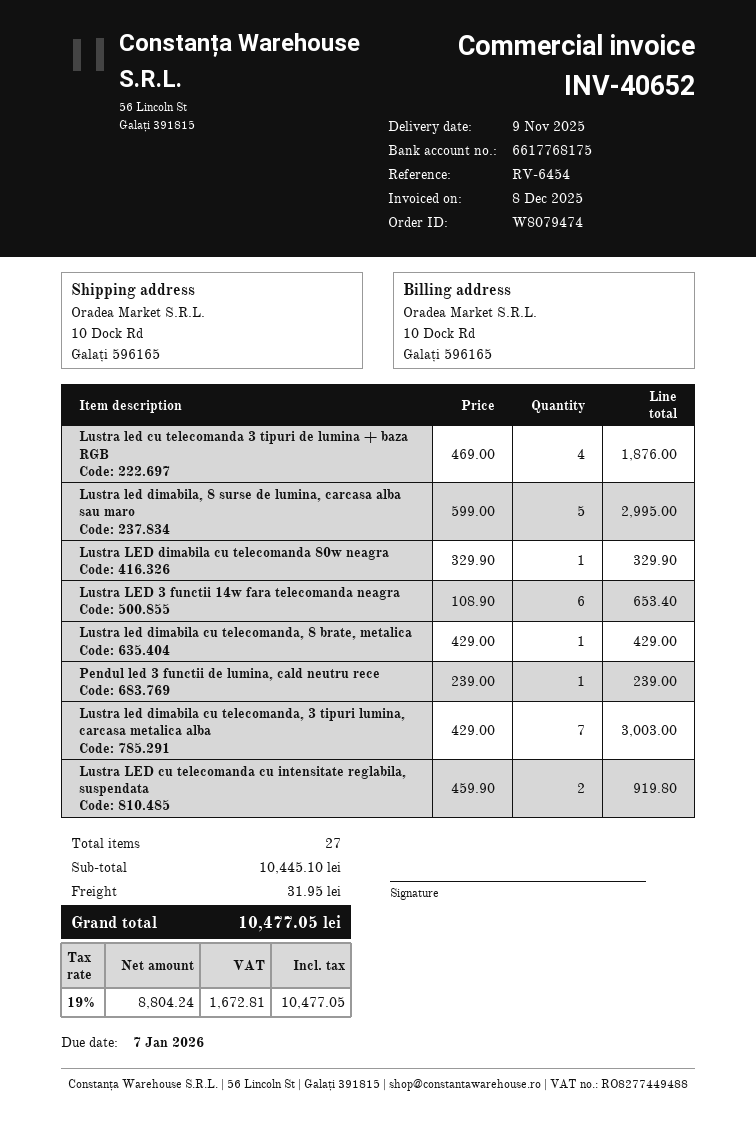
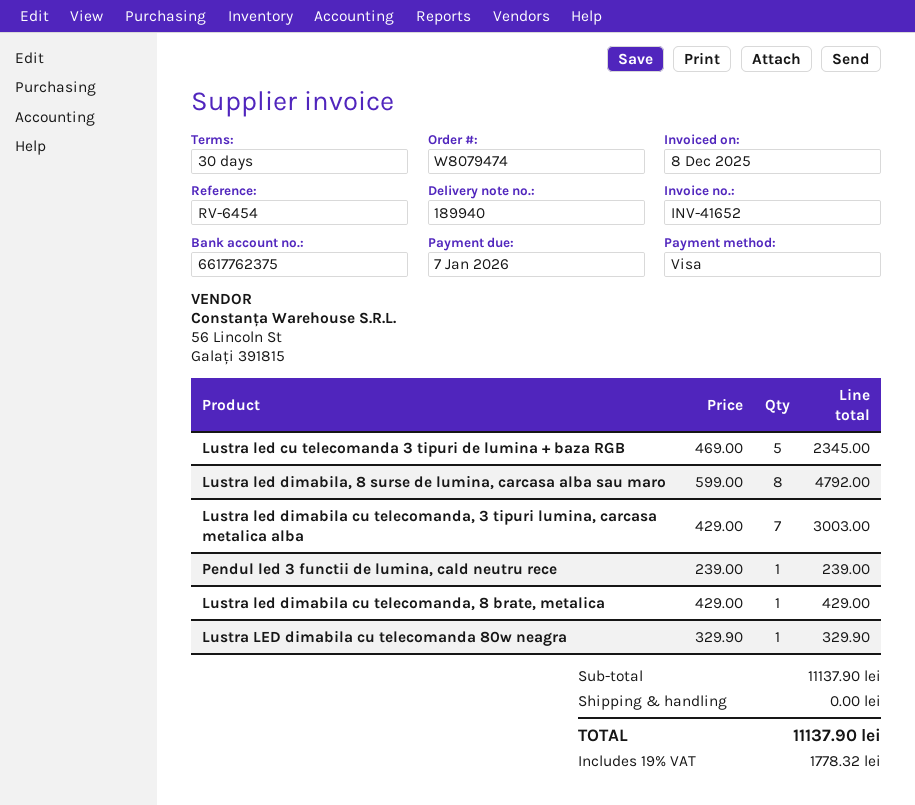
invoice number: INV-40652 -> INV-41652
bank account: 6617768175 -> 6617762375
Lustra led cu telecomanda 3 tipuri de lumina + baza RGB: 4 x 469.00 = 1876.00 -> 5 x 469.00 = 2345.00
Lustra led dimabila, 8 surse de lumina, carcasa alba sau maro: 5 x 599.00 = 2995.00 -> 8 x 599.00 = 4792.00
Lustra LED 3 functii 14w fara telecomanda neagra: 6 x 108.90 = 653.40 -> none
Lustra LED cu telecomanda cu intensitate reglabila, suspendata: 2 x 459.90 = 919.80 -> none
subtotal: 10445.10 -> 11137.90
shipping: 31.95 -> 0.00
tax: 19% = 1672.81 -> 19% = 1778.32
total: 10477.05 -> 11137.90

